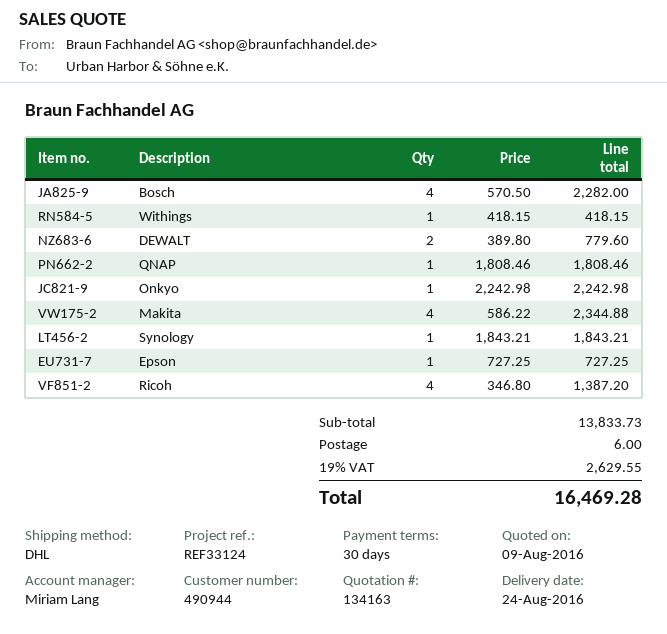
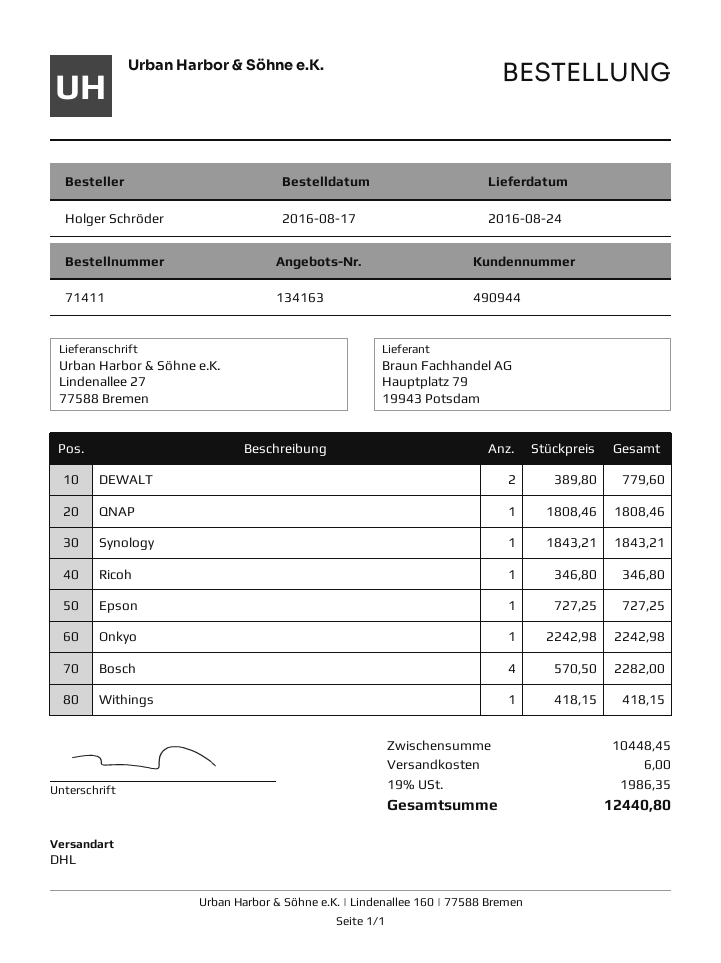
Makita: 4 x 586.22 = 2344.88 -> none
Ricoh: 4 x 346.80 = 1387.20 -> 1 x 346.80 = 346.80
subtotal: 13833.73 -> 10448.45
tax: 19% = 2629.55 -> 19% = 1986.35
total: 16469.28 -> 12440.80

